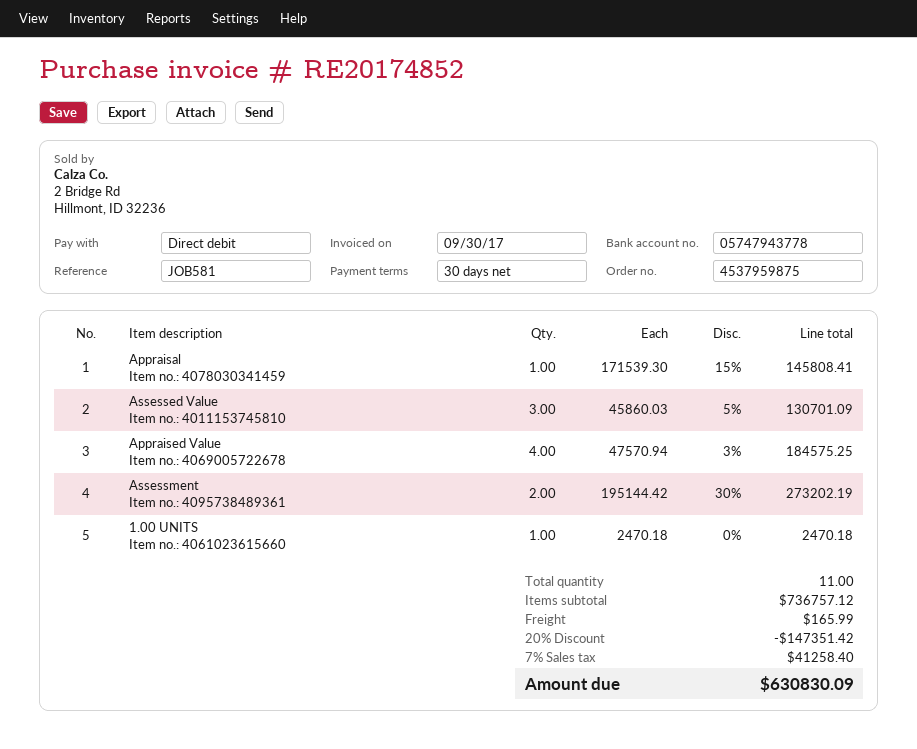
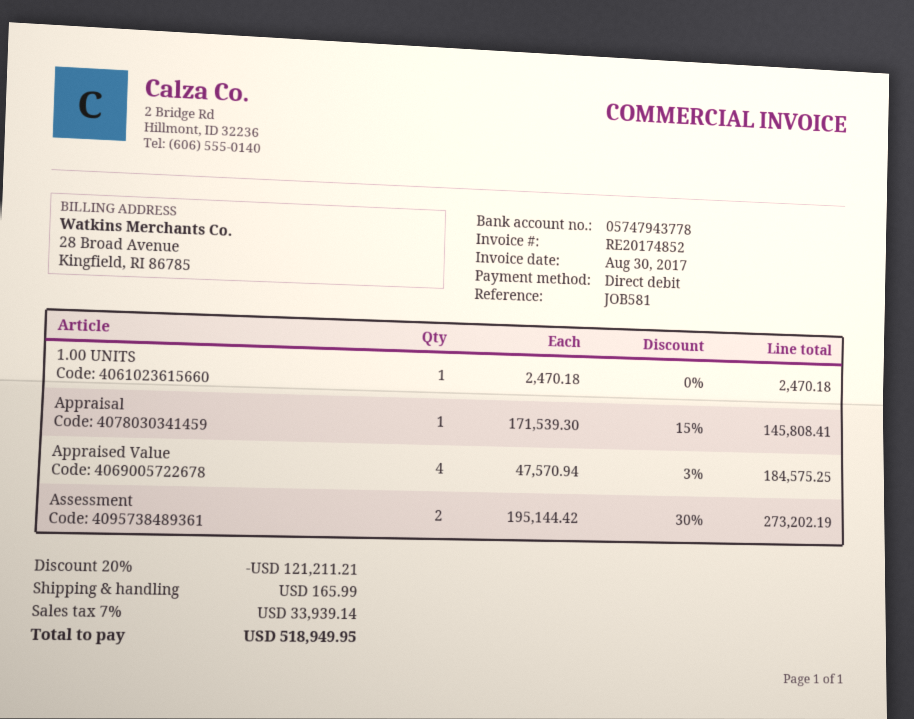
invoice date: 2017-09-30 -> 2017-08-30
Assessed Value: 3 x 45860.03 - 5% = 130701.09 -> none
discount: 20% = 147351.42 -> 20% = 121211.21
tax: 7% = 41258.40 -> 7% = 33939.14
total: 630830.09 -> 518949.95

